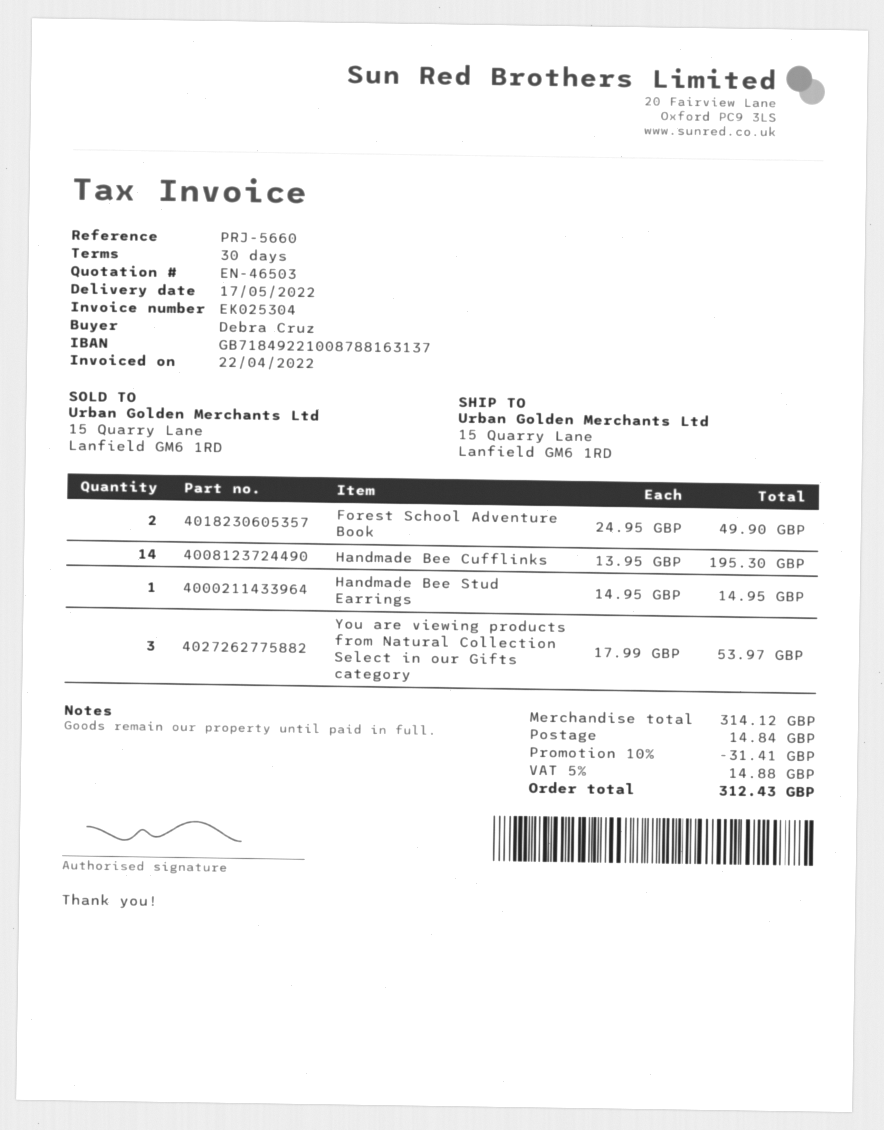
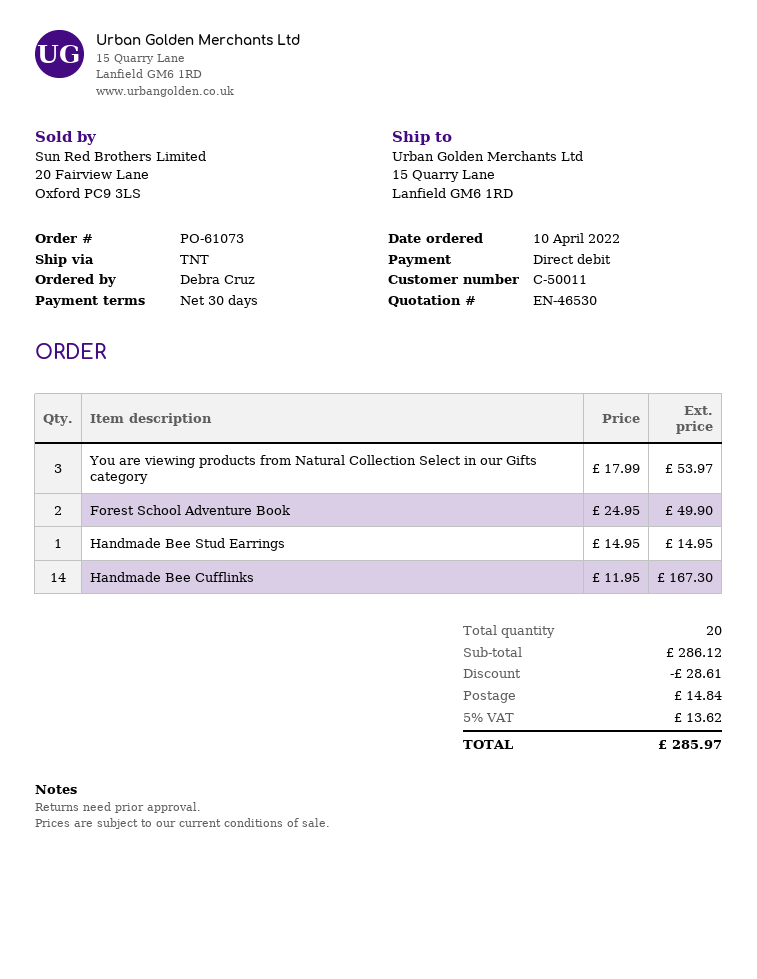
quote number: EN-46503 -> EN-46530
Handmade Bee Cufflinks: 14 x 13.95 = 195.30 -> 14 x 11.95 = 167.30
subtotal: 314.12 -> 286.12
discount: 31.41 -> 28.61
tax: 5% = 14.88 -> 5% = 13.62
total: 312.43 -> 285.97

